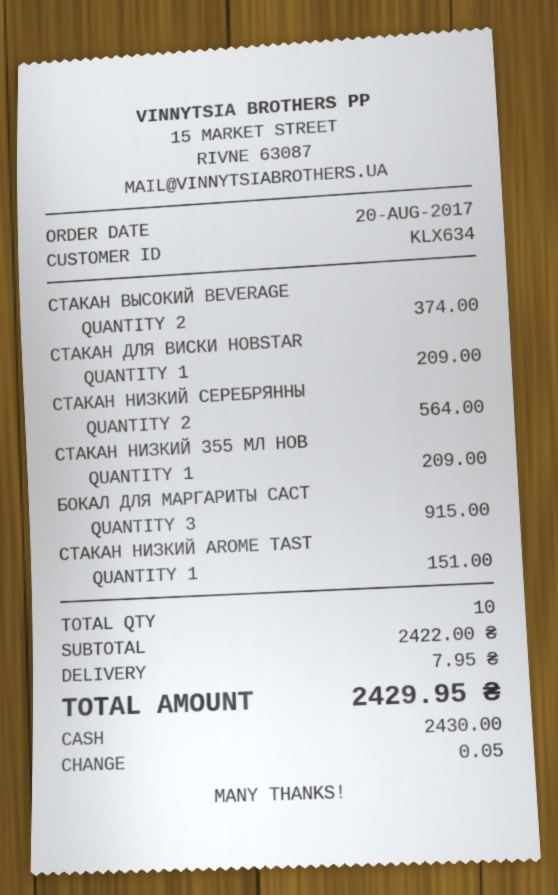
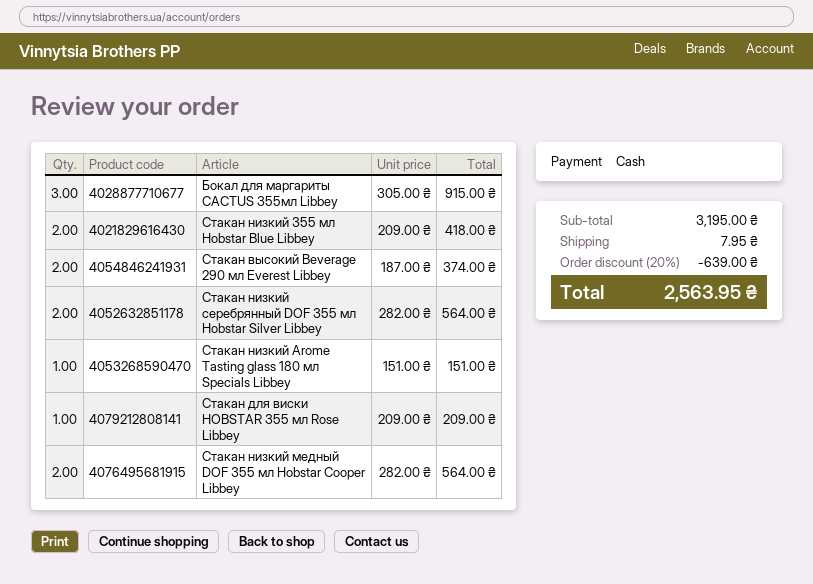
СТАКАН НИЗКИЙ 355 МЛ HOB: 1 for 209.00 -> 2 for 418.00
Стакан низкий медный DOF 355 мл Hobstar Cooper Libbey: none -> 2 for 564.00
subtotal: 2422.00 -> 3195.00
discount: none -> 20% = 639.00
total: 2429.95 -> 2563.95

